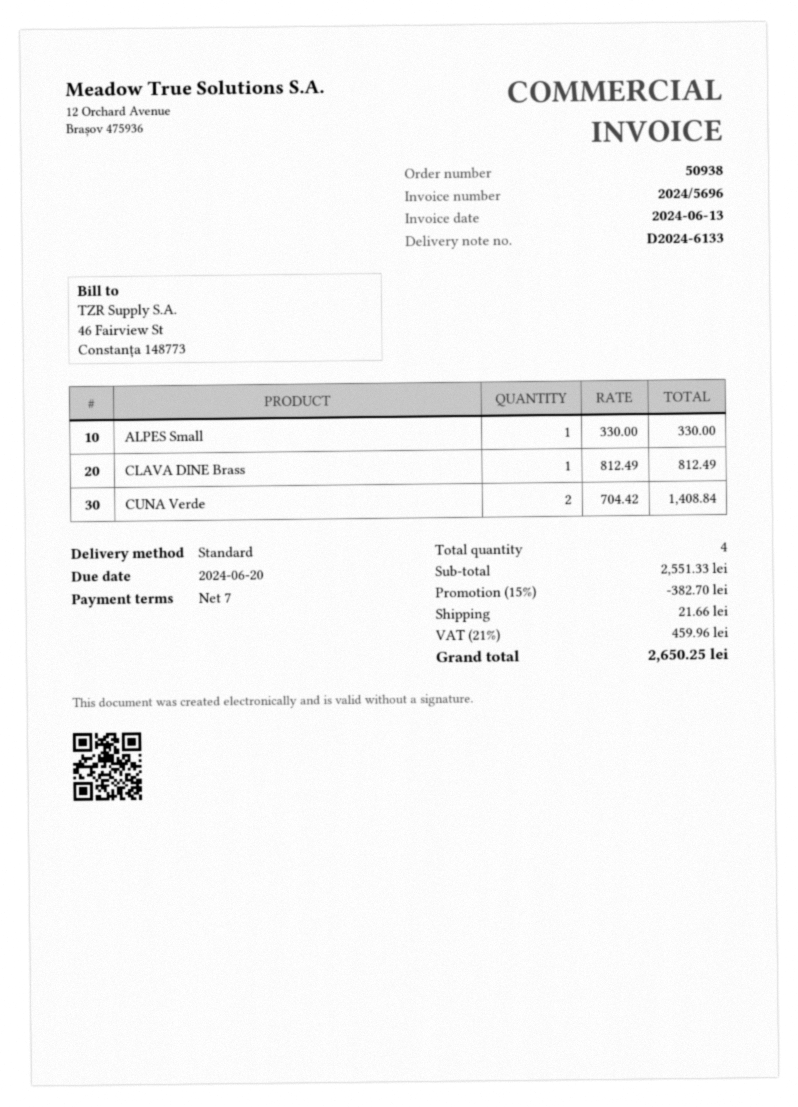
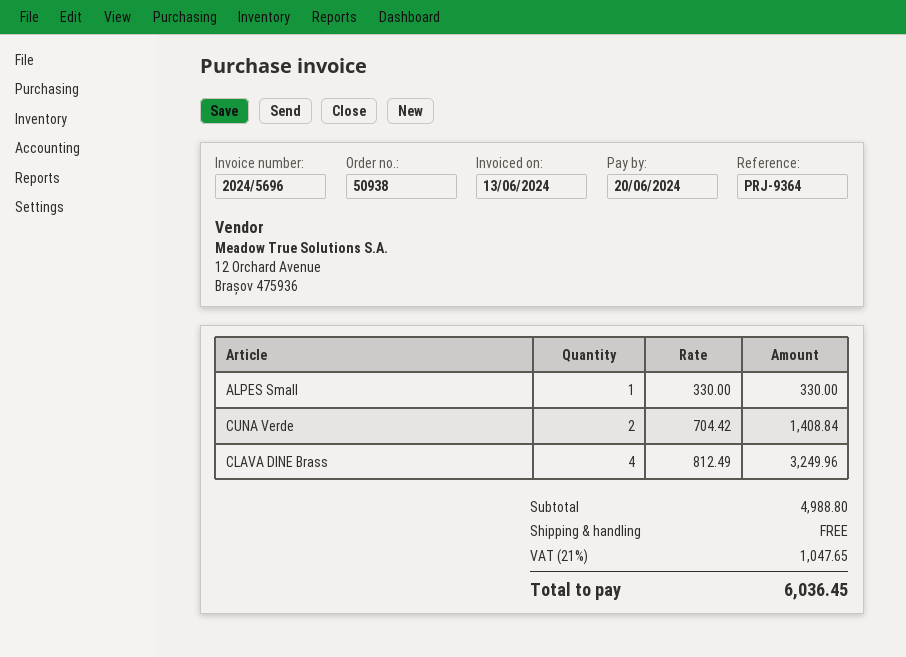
CLAVA DINE Brass: 1 x 812.49 = 812.49 -> 4 x 812.49 = 3249.96
subtotal: 2551.33 -> 4988.80
discount: 15% = 382.70 -> none
shipping: 21.66 -> 0.00
tax: 21% = 459.96 -> 21% = 1047.65
total: 2650.25 -> 6036.45

